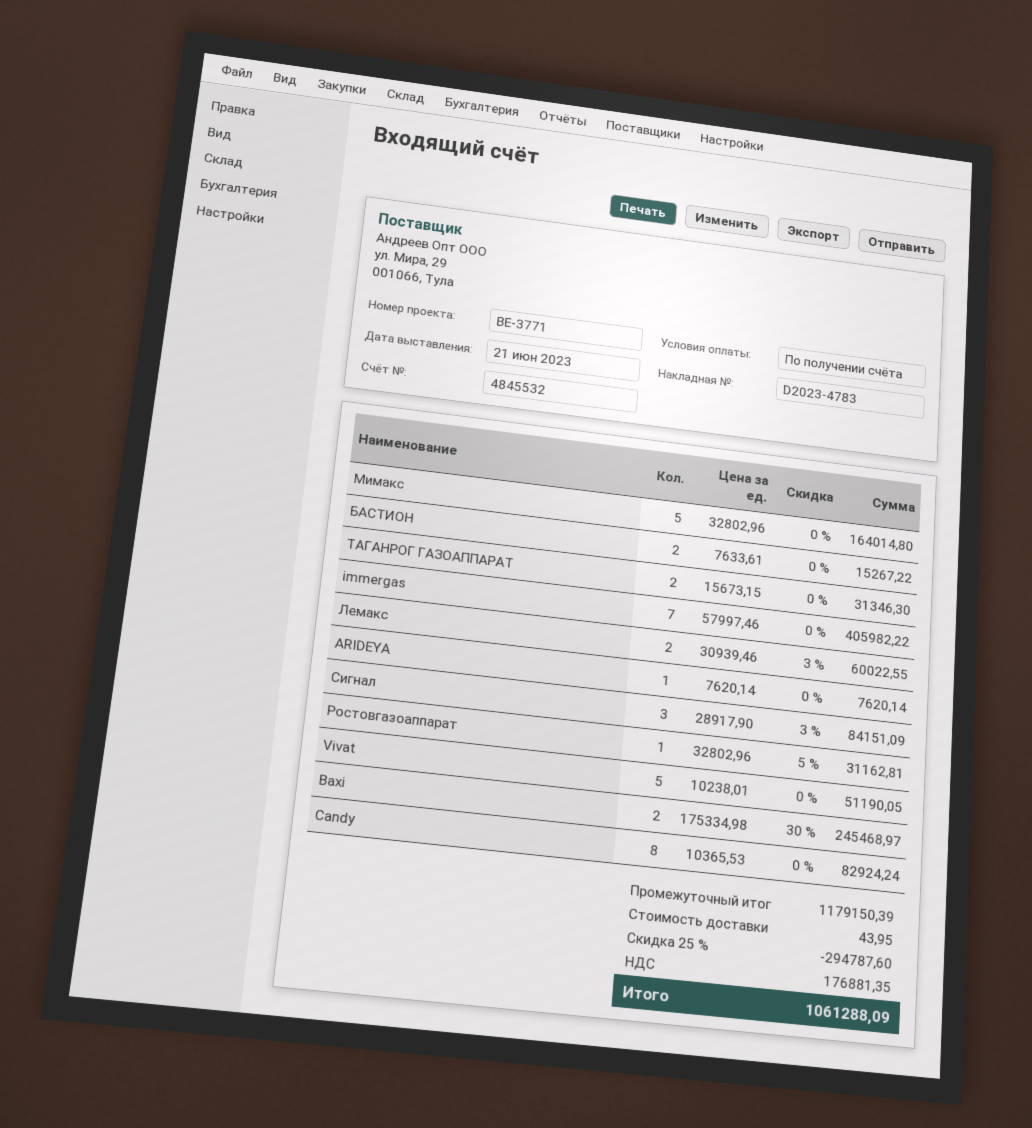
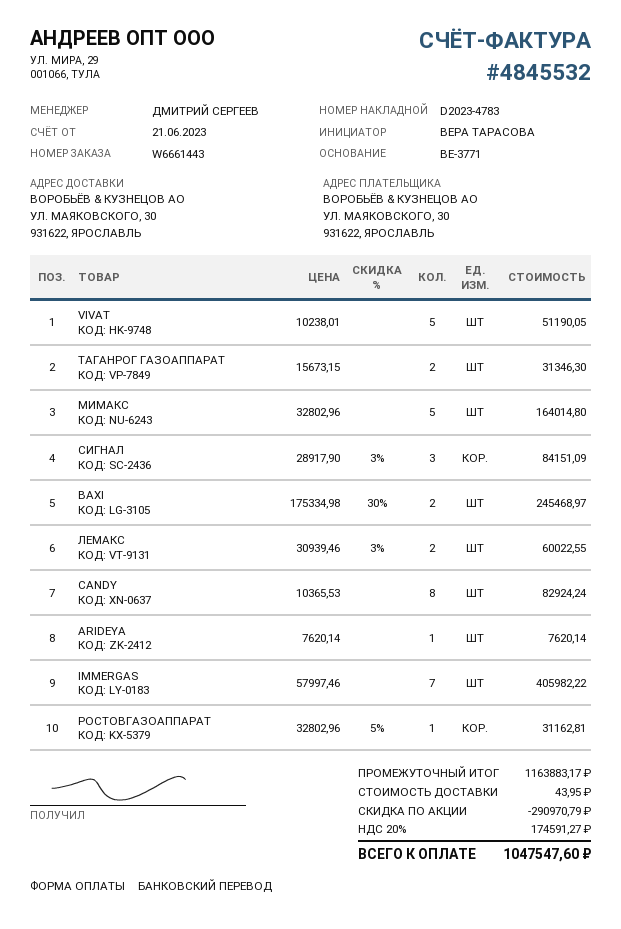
БАСТИОН: 2 x 7633.61 = 15267.22 -> none
subtotal: 1179150.39 -> 1163883.17
discount: 294787.60 -> 290970.79
tax: 176881.35 -> 174591.27
total: 1061288.09 -> 1047547.60

